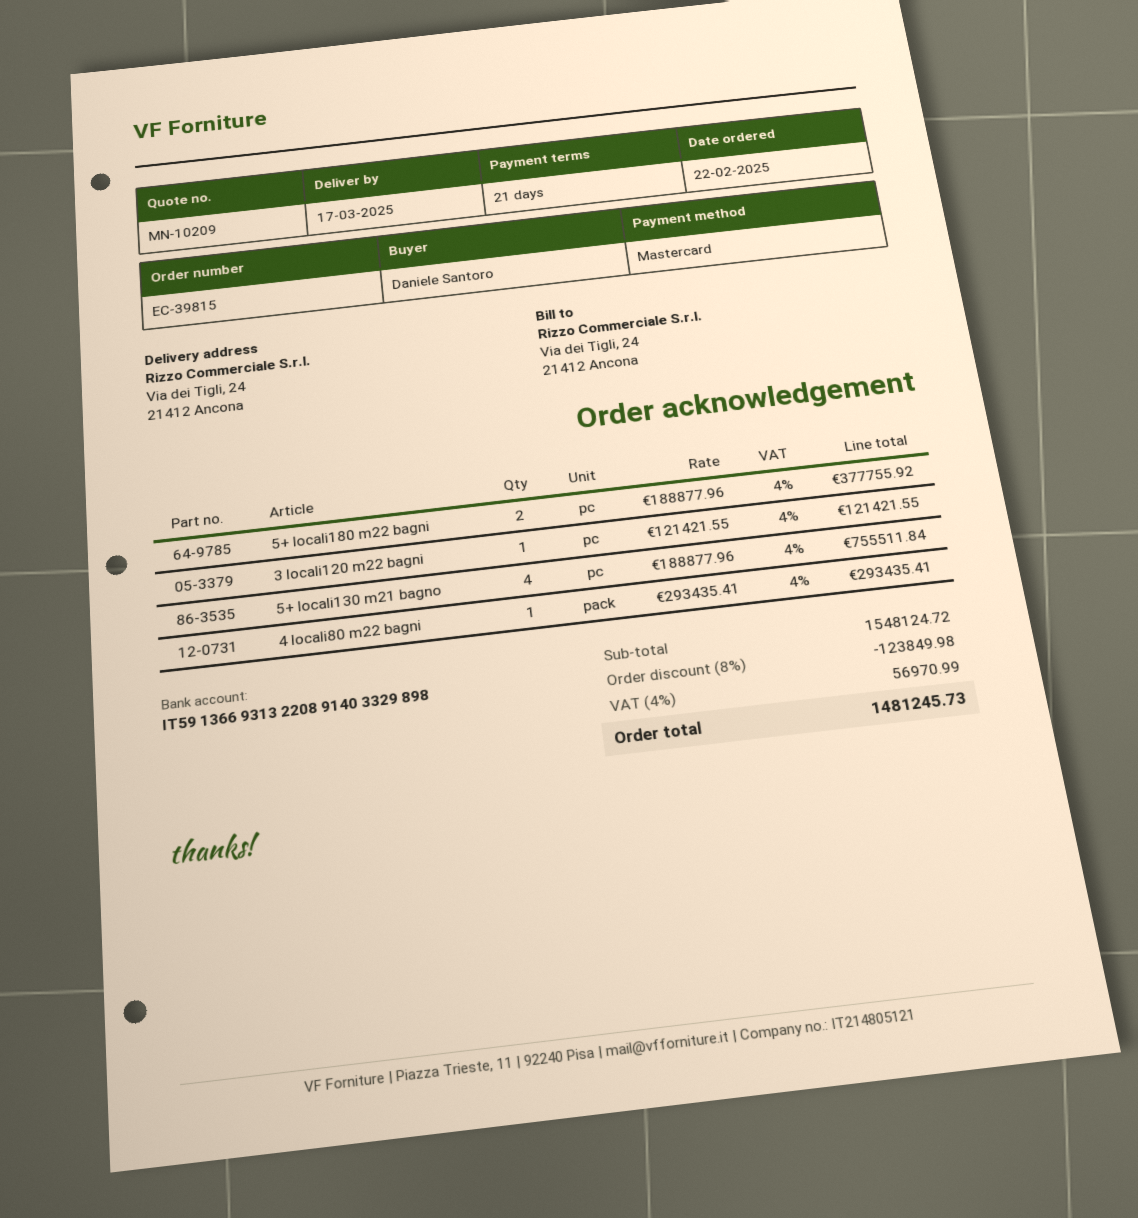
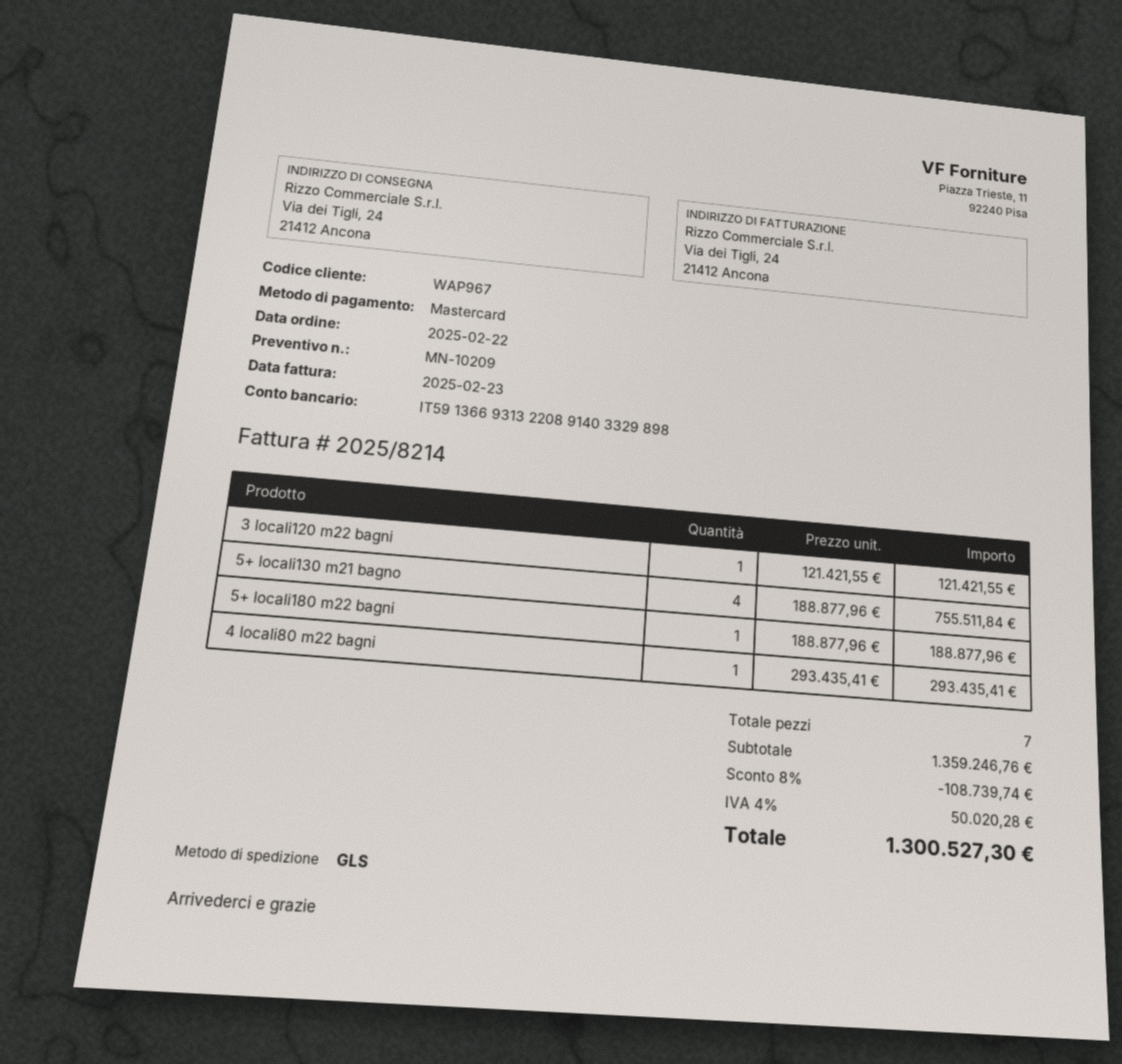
5+ locali180 m22 bagni: 2 x 188877.96 = 377755.92 -> 1 x 188877.96 = 188877.96
subtotal: 1548124.72 -> 1359246.76
discount: 8% = 123849.98 -> 8% = 108739.74
tax: 4% = 56970.99 -> 4% = 50020.28
total: 1481245.73 -> 1300527.30

